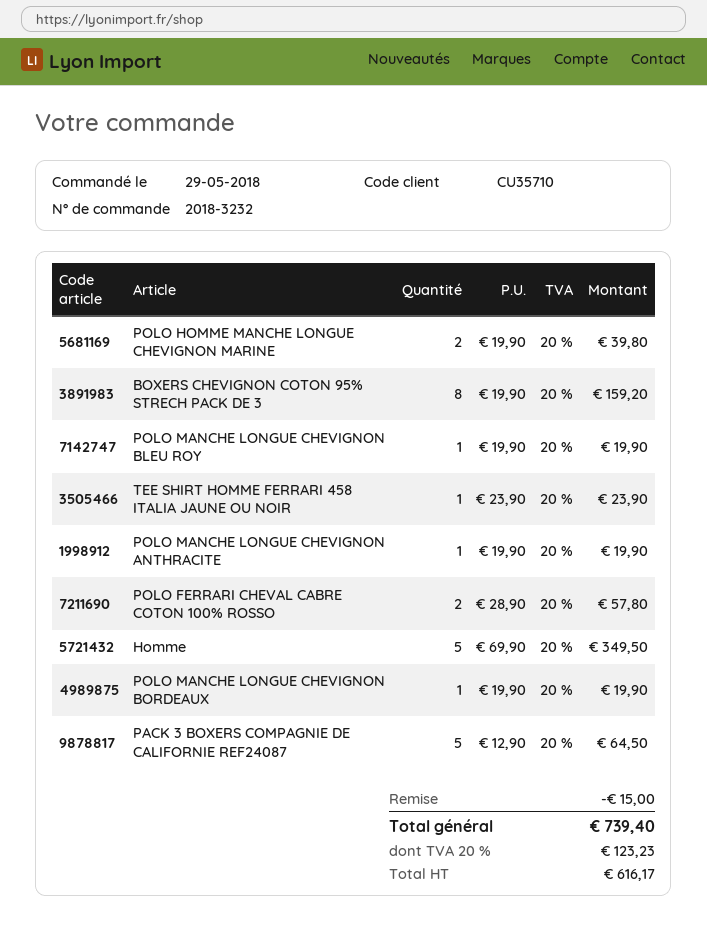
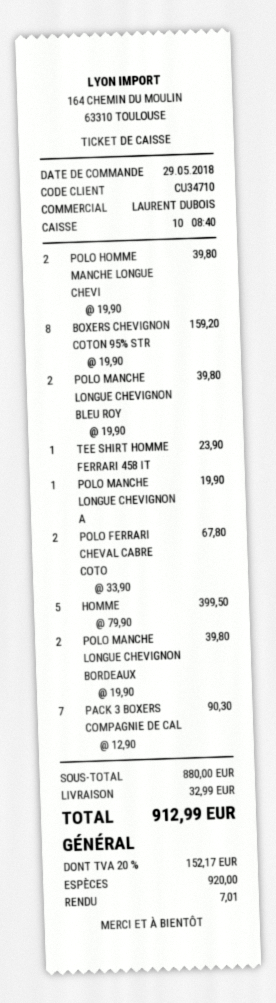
customer number: CU35710 -> CU34710
POLO MANCHE LONGUE CHEVIGNON BLEU ROY: 1 x 19.90 = 19.90 -> 2 x 19.90 = 39.80
POLO FERRARI CHEVAL CABRE COTON 100% ROSSO: 2 x 28.90 = 57.80 -> 2 x 33.90 = 67.80
Homme: 5 x 69.90 = 349.50 -> 5 x 79.90 = 399.50
POLO MANCHE LONGUE CHEVIGNON BORDEAUX: 1 x 19.90 = 19.90 -> 2 x 19.90 = 39.80
PACK 3 BOXERS COMPAGNIE DE CALIFORNIE REF24087: 5 x 12.90 = 64.50 -> 7 x 12.90 = 90.30
discount: 15.00 -> none
shipping: none -> 32.99
tax: 20% = 123.23 -> 20% = 152.17
total: 739.40 -> 912.99

